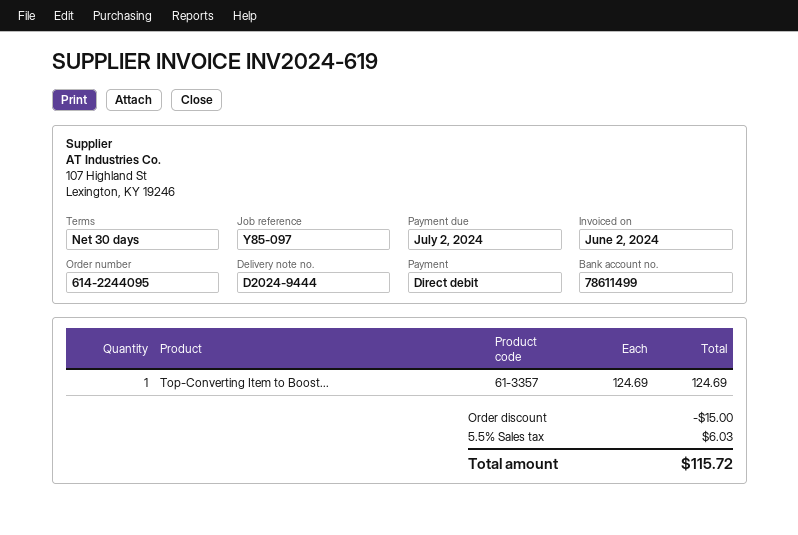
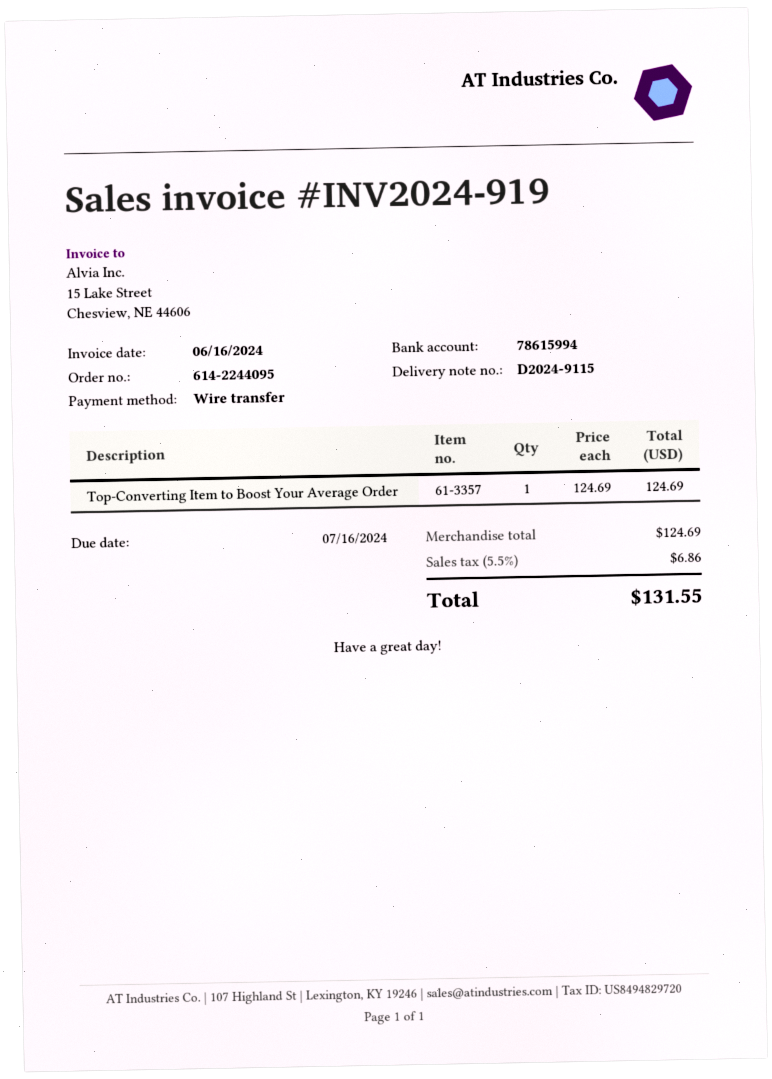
delivery note number: D2024-9444 -> D2024-9115
invoice number: INV2024-619 -> INV2024-919
invoice date: 2024-06-02 -> 2024-06-16
due date: 2024-07-02 -> 2024-07-16
payment method: direct debit -> bank transfer
bank account: 78611499 -> 78615994
discount: 15.00 -> none
tax: 5.5% = 6.03 -> 5.5% = 6.86
total: 115.72 -> 131.55

